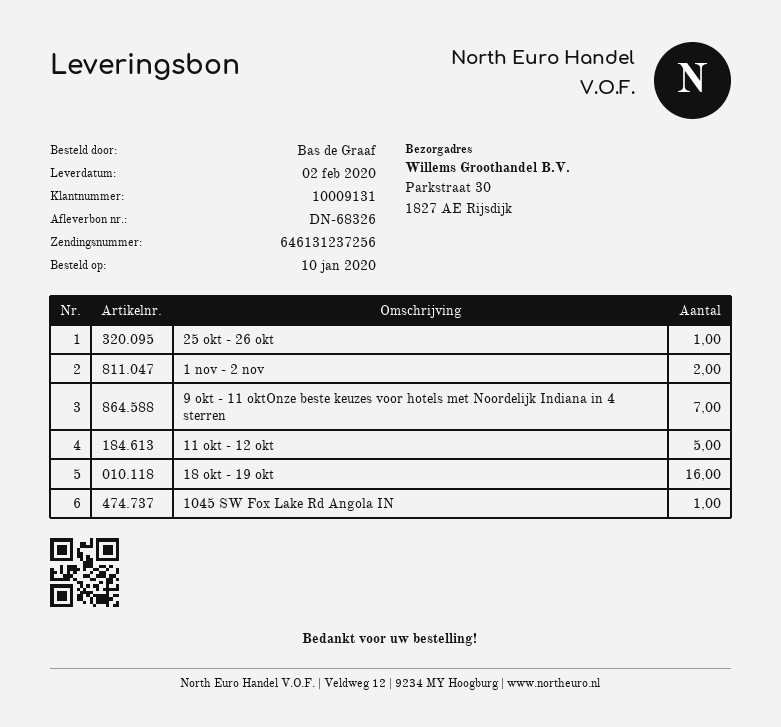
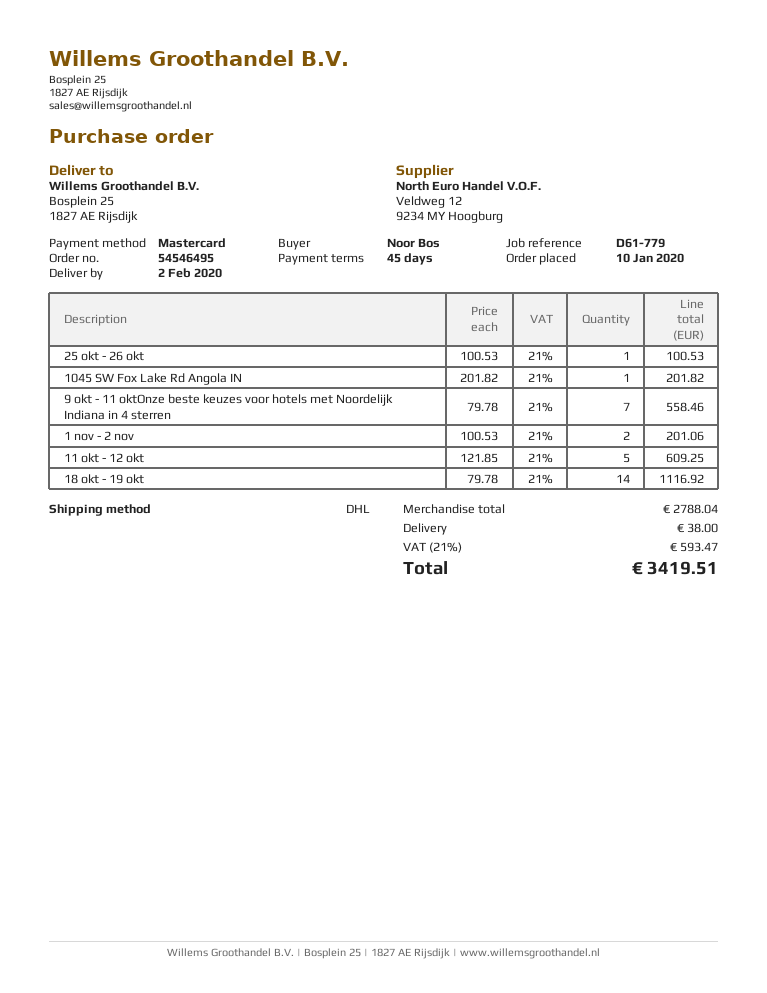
ordered by: Bas de Graaf -> Noor Bos
ship to: Parkstraat 30, 1827 AE Rijsdijk -> Bosplein 25, 1827 AE Rijsdijk
18 okt - 19 okt: 16 -> 14

